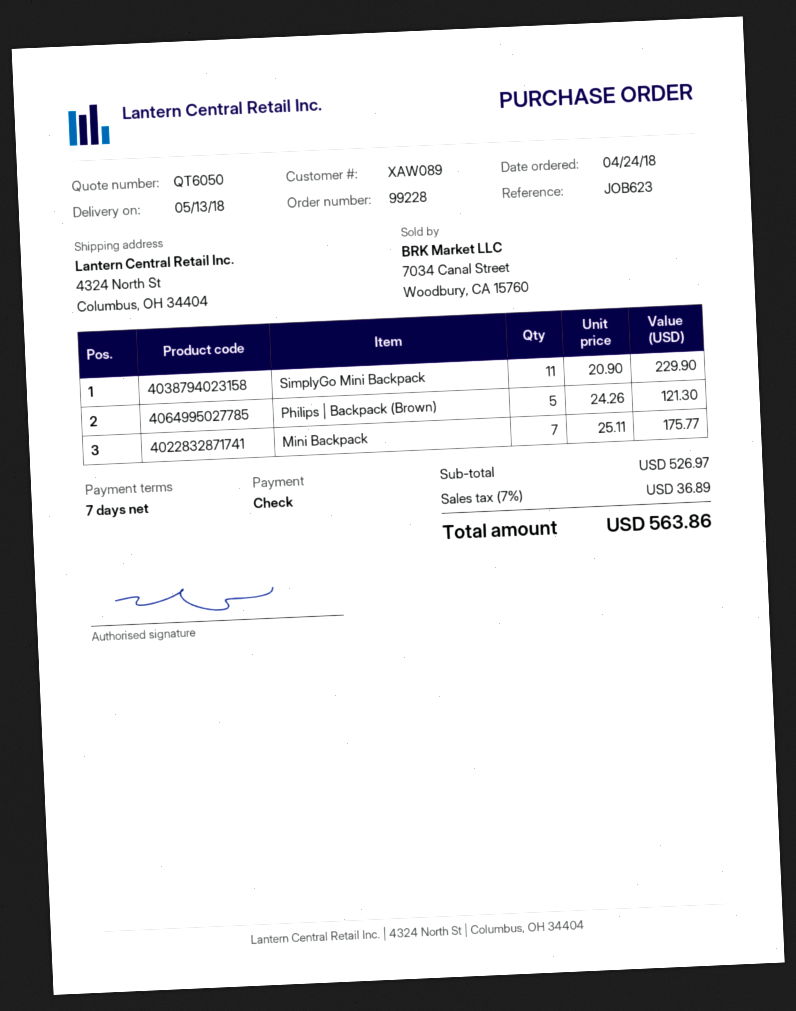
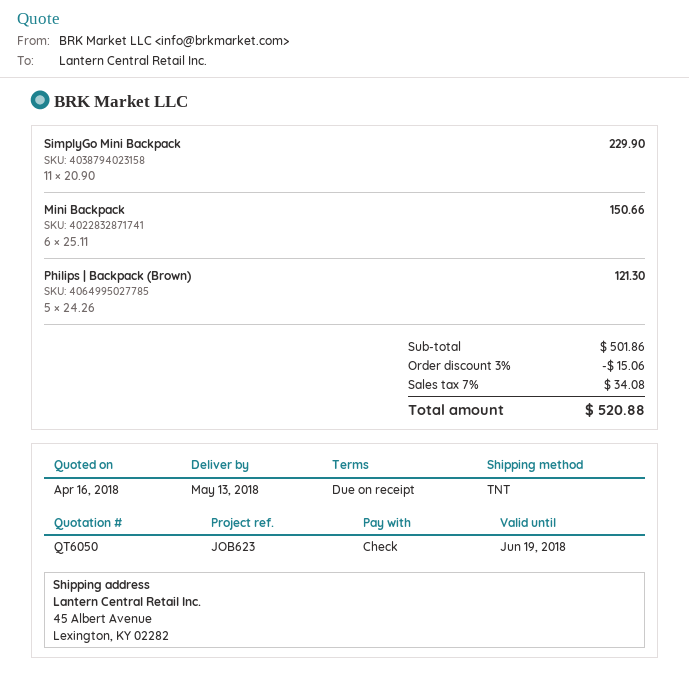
payment terms: 7 days -> on receipt
ship to: 4324 North St, Columbus, OH 34404 -> 45 Albert Avenue, Lexington, KY 02282
Mini Backpack: 7 x 25.11 = 175.77 -> 6 x 25.11 = 150.66
subtotal: 526.97 -> 501.86
discount: none -> 3% = 15.06
tax: 7% = 36.89 -> 7% = 34.08
total: 563.86 -> 520.88

